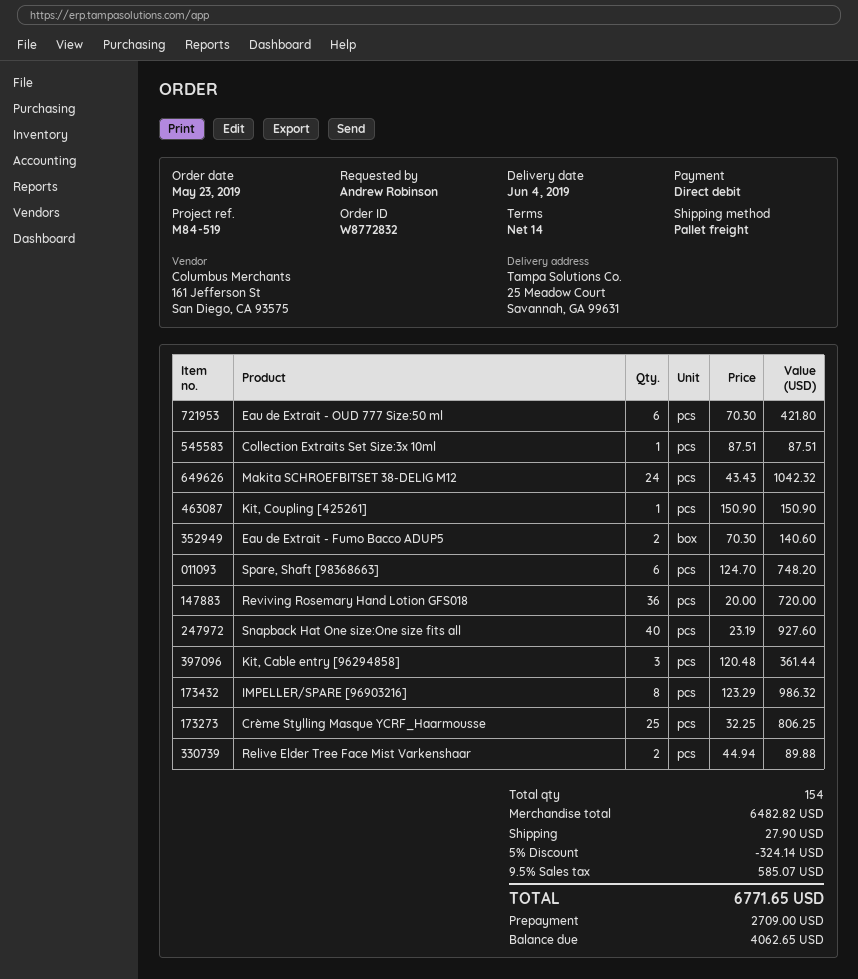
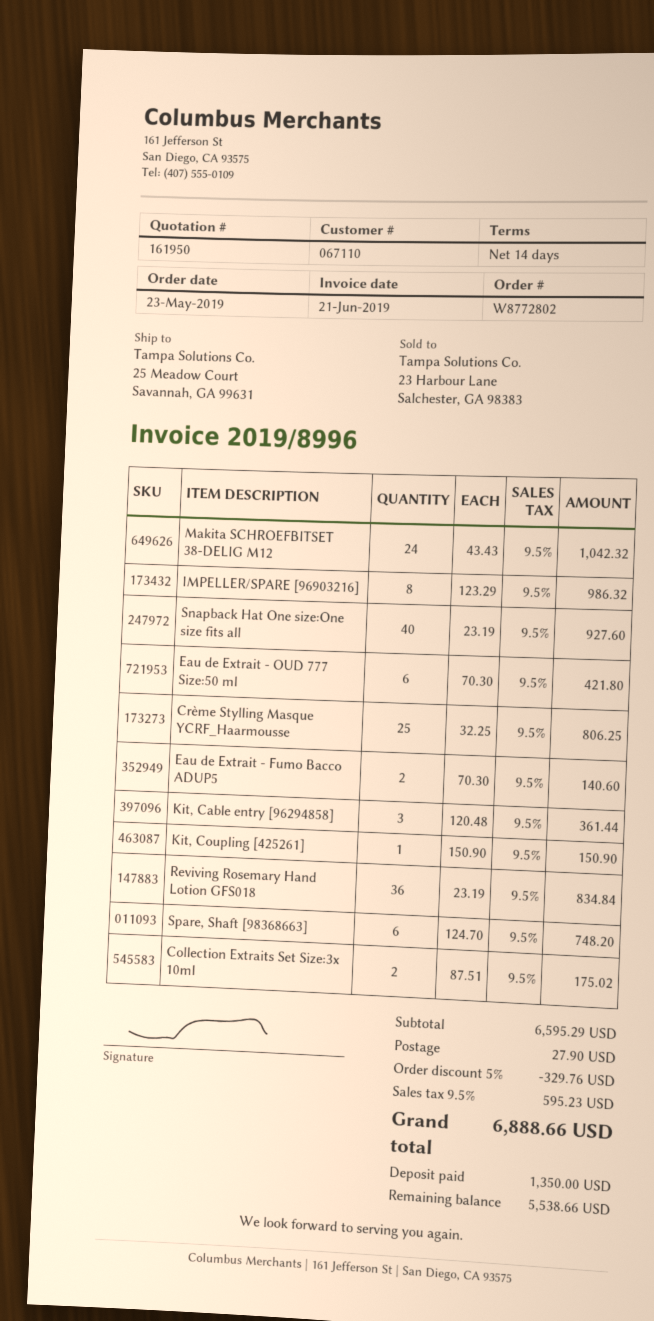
order number: W8772832 -> W8772802
Collection Extraits Set Size:3x 10ml: 1 x 87.51 = 87.51 -> 2 x 87.51 = 175.02
Reviving Rosemary Hand Lotion GFS018: 36 x 20.00 = 720.00 -> 36 x 23.19 = 834.84
Relive Elder Tree Face Mist Varkenshaar: 2 x 44.94 = 89.88 -> none
subtotal: 6482.82 -> 6595.29
discount: 5% = 324.14 -> 5% = 329.76
tax: 9.5% = 585.07 -> 9.5% = 595.23
total: 6771.65 -> 6888.66
deposit: 2709.00 -> 1350.00
balance: 4062.65 -> 5538.66

